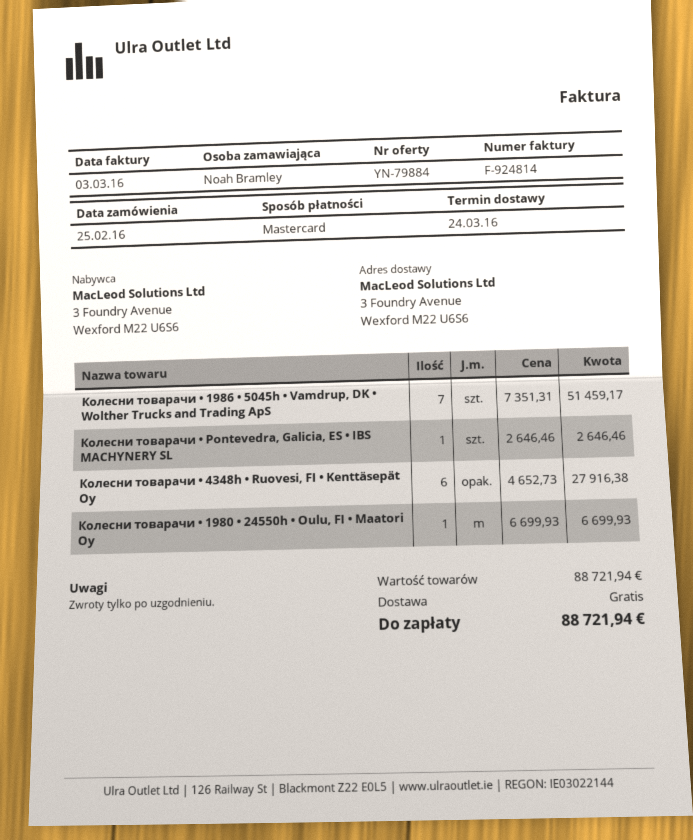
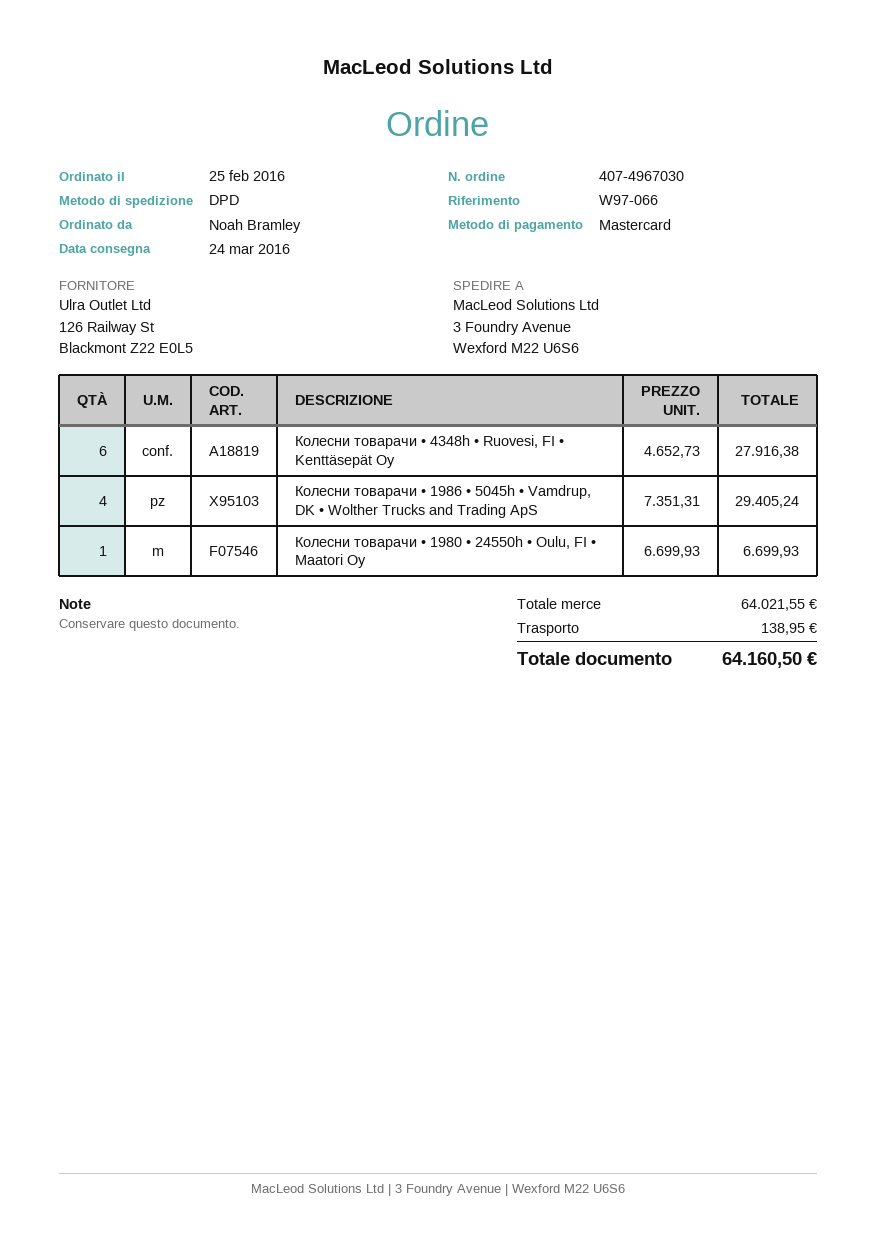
Колесни товарачи • 1986 • 5045h • Vamdrup, DK • Wolther Trucks and Trading ApS: 7 x 7351.31 = 51459.17 -> 4 x 7351.31 = 29405.24
Колесни товарачи • Pontevedra, Galicia, ES • IBS MACHYNERY SL: 1 x 2646.46 = 2646.46 -> none
subtotal: 88721.94 -> 64021.55
shipping: 0.00 -> 138.95
total: 88721.94 -> 64160.50

